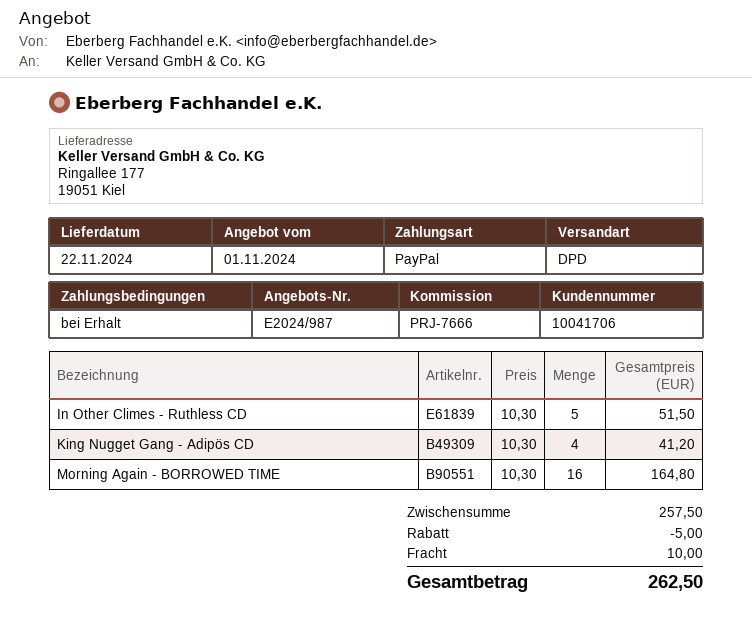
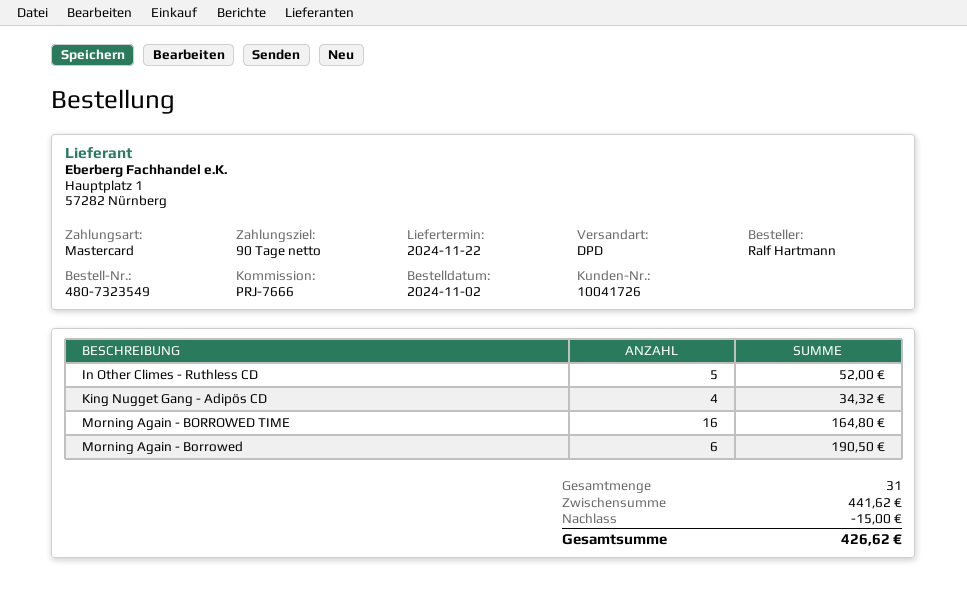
payment terms: on receipt -> 90 days
customer number: 10041706 -> 10041726
payment method: PayPal -> Mastercard
In Other Climes - Ruthless CD: 5 for 51.50 -> 5 for 52.00
King Nugget Gang - Adipös CD: 4 for 41.20 -> 4 for 34.32
Morning Again - Borrowed: none -> 6 for 190.50
subtotal: 257.50 -> 441.62
discount: 5.00 -> 15.00
shipping: 10.00 -> none
total: 262.50 -> 426.62

